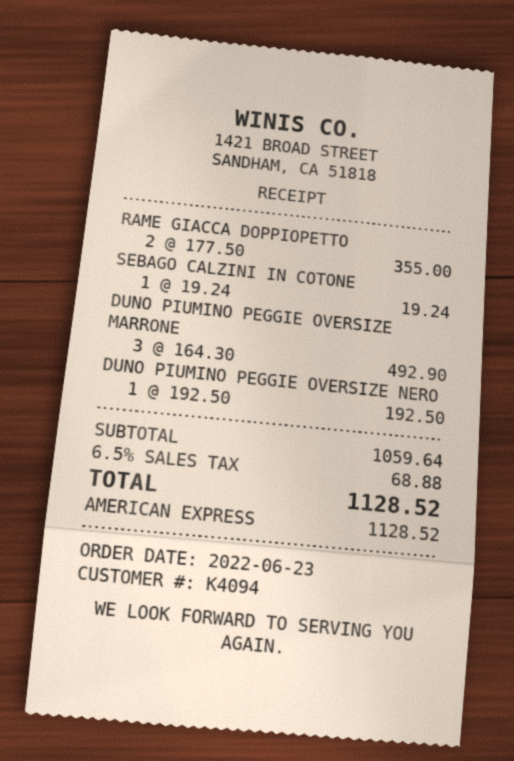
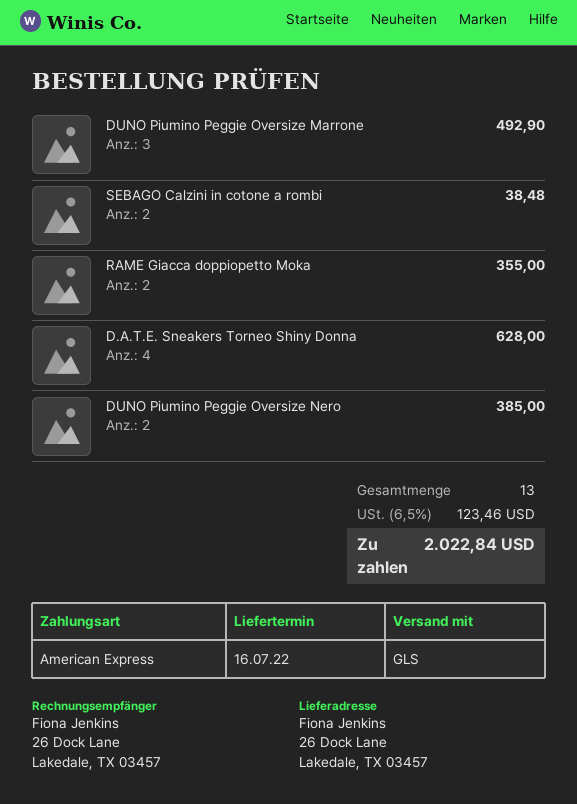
SEBAGO CALZINI IN COTONE: 1 for 19.24 -> 2 for 38.48
DUNO PIUMINO PEGGIE OVERSIZE NERO: 1 for 192.50 -> 2 for 385.00
D.A.T.E. Sneakers Torneo Shiny Donna: none -> 4 for 628.00
tax: 6.5% = 68.88 -> 6.5% = 123.46
total: 1128.52 -> 2022.84

